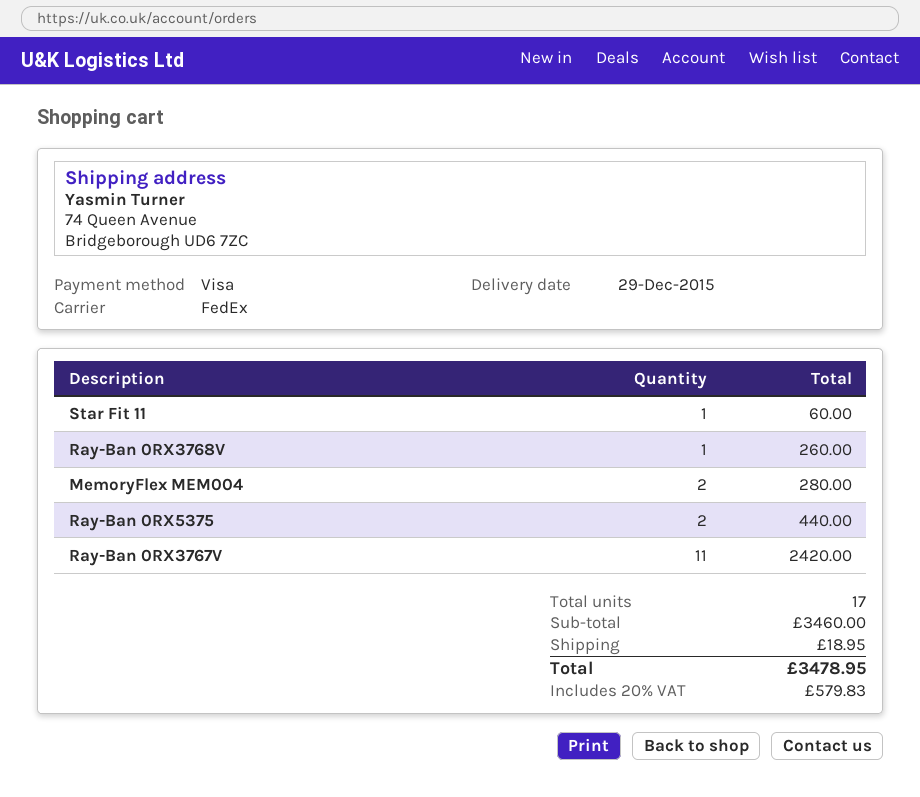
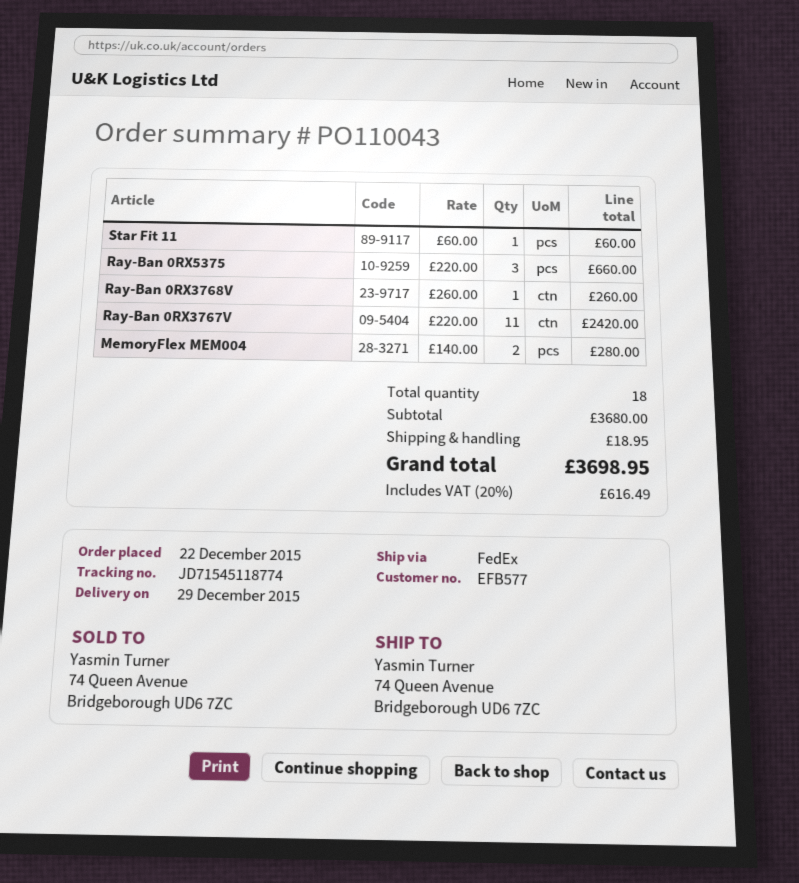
Ray-Ban 0RX5375: 2 for 440.00 -> 3 for 660.00
total quantity: 17 -> 18
subtotal: 3460.00 -> 3680.00
tax: 20% = 579.83 -> 20% = 616.49
total: 3478.95 -> 3698.95

